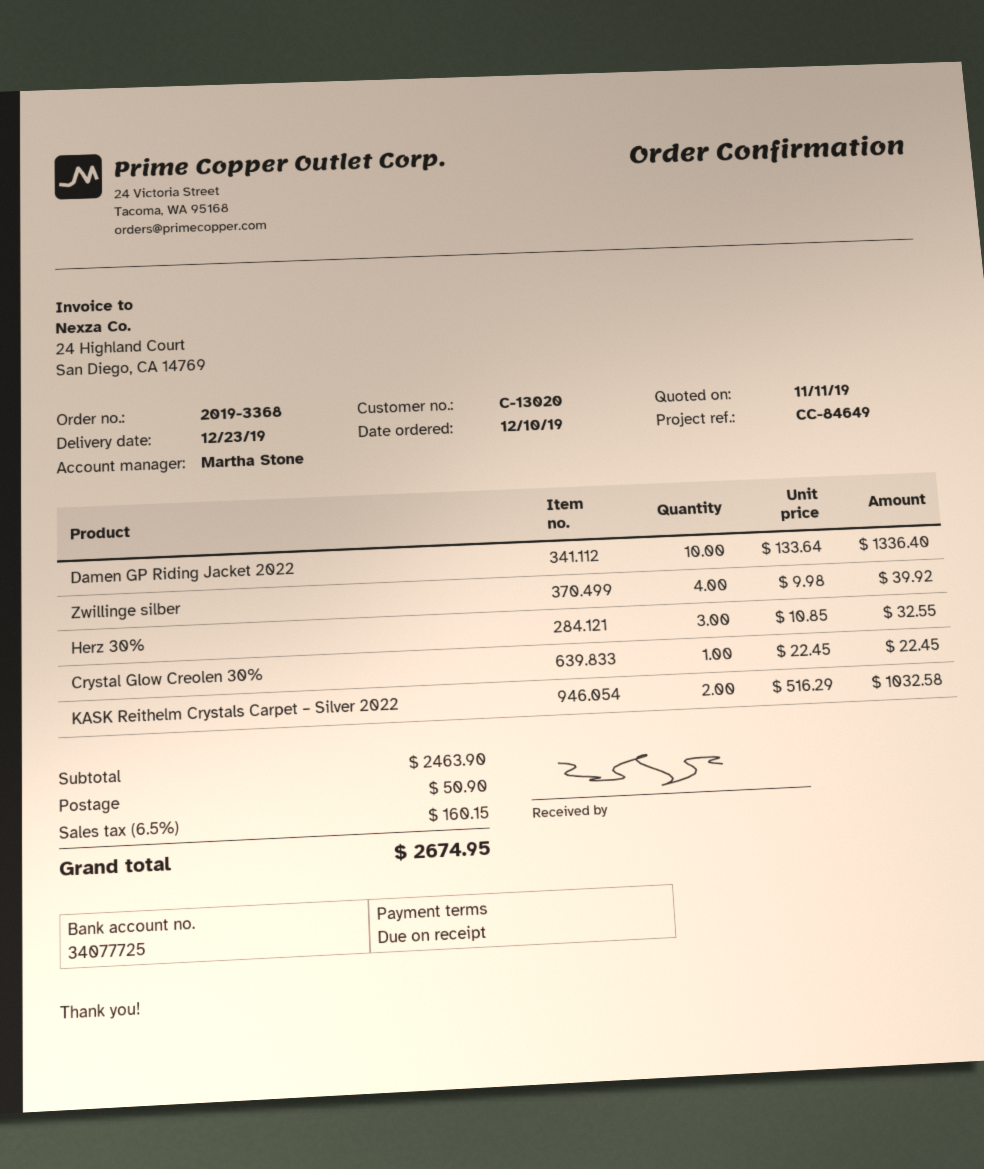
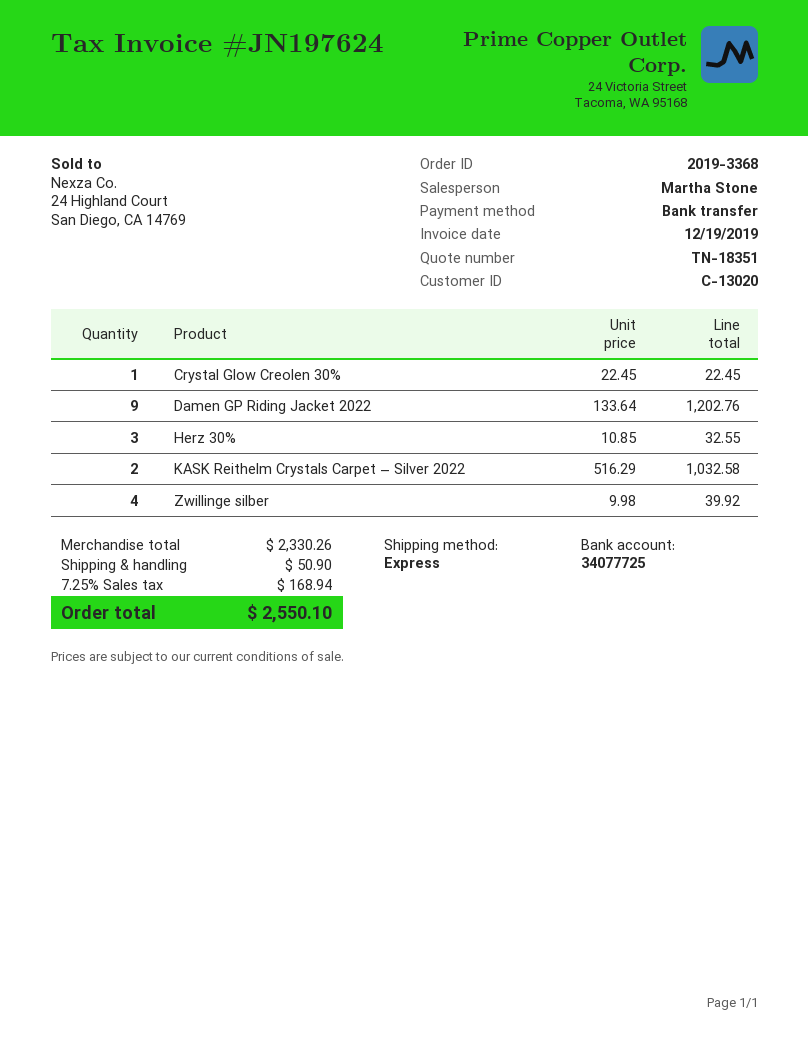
Damen GP Riding Jacket 2022: 10 x 133.64 = 1336.40 -> 9 x 133.64 = 1202.76
subtotal: 2463.90 -> 2330.26
tax: 6.5% = 160.15 -> 7.25% = 168.94
total: 2674.95 -> 2550.10

